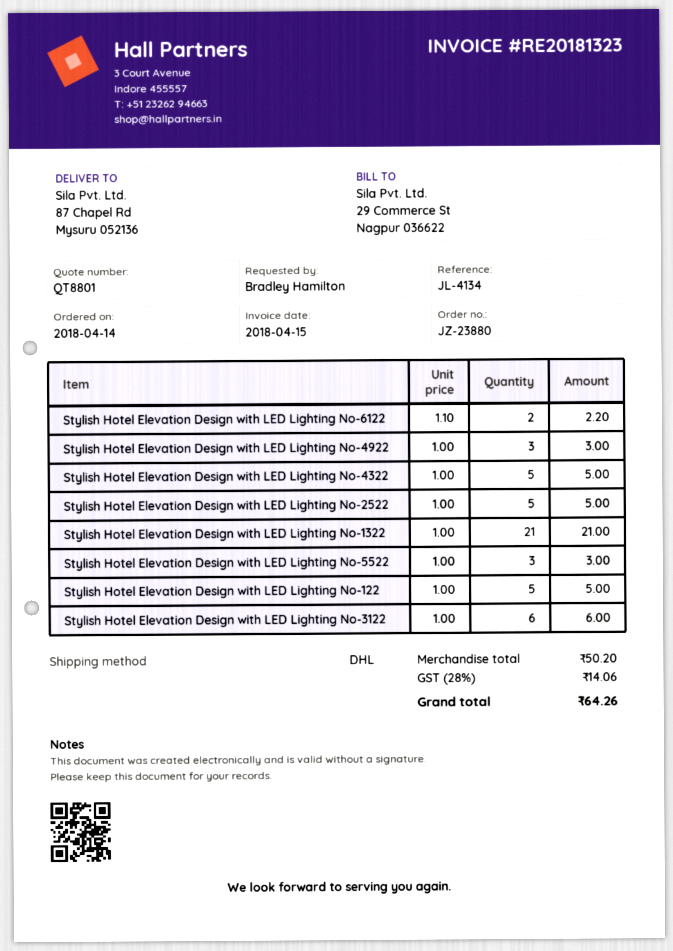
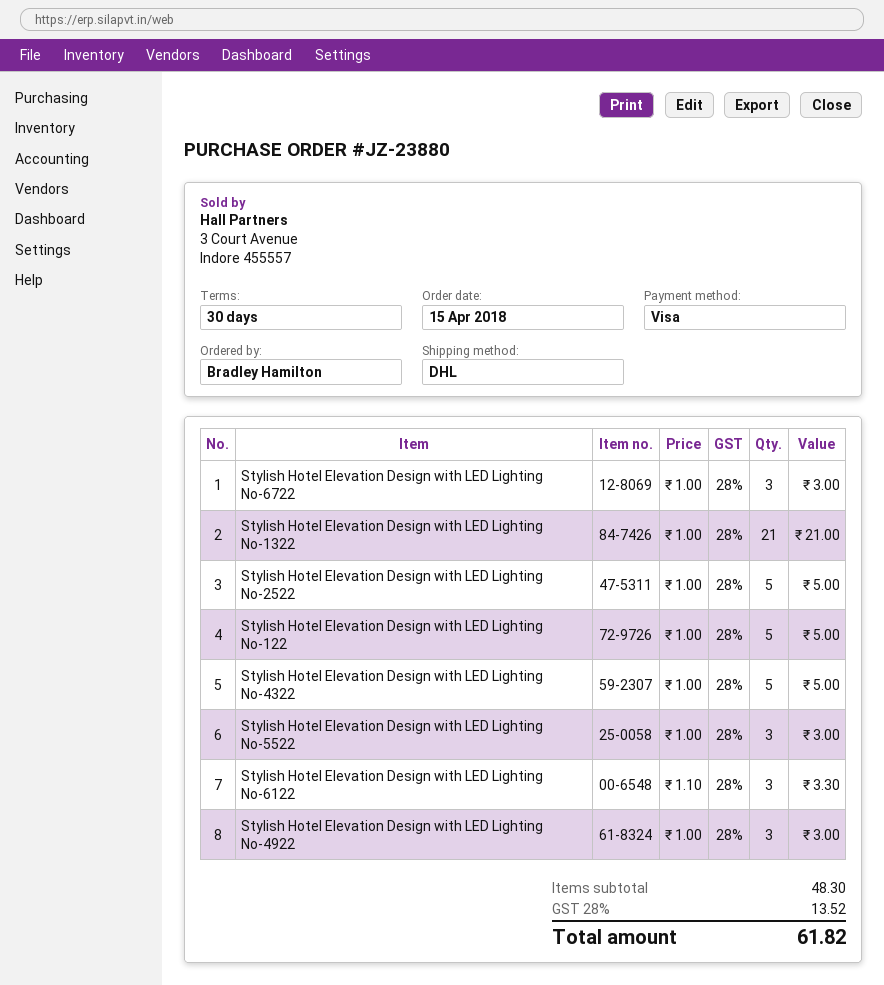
order date: 2018-04-14 -> 2018-04-15
Stylish Hotel Elevation Design with LED Lighting No-6122: 2 x 1.10 = 2.20 -> 3 x 1.10 = 3.30
Stylish Hotel Elevation Design with LED Lighting No-3122: 6 x 1.00 = 6.00 -> none
Stylish Hotel Elevation Design with LED Lighting No-6722: none -> 3 x 1.00 = 3.00
subtotal: 50.20 -> 48.30
tax: 28% = 14.06 -> 28% = 13.52
total: 64.26 -> 61.82

